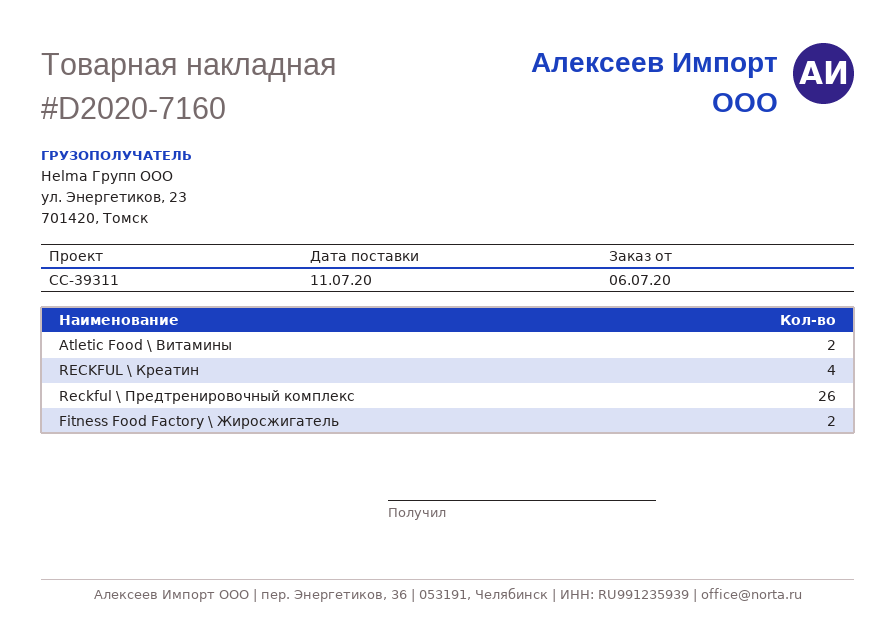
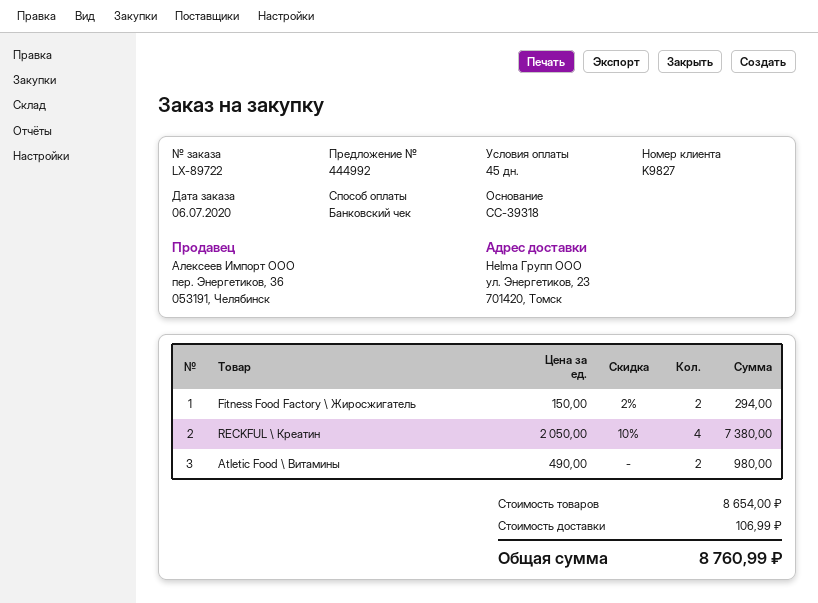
reference: CC-39311 -> CC-39318
Reckful \ Предтренировочный комплекс: 26 -> none

